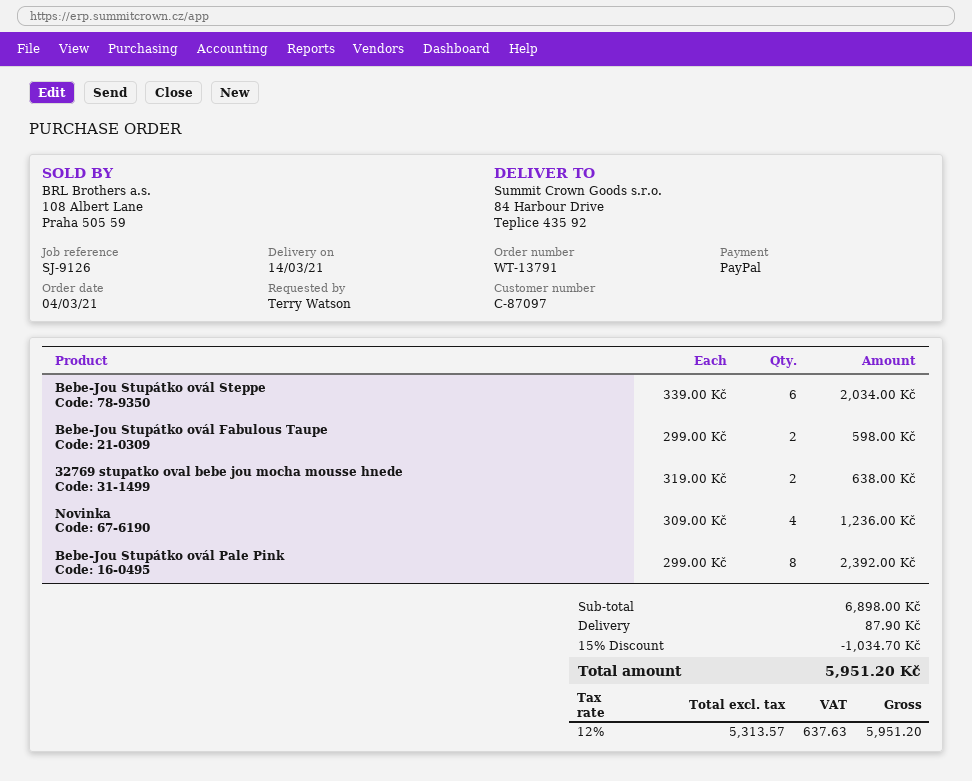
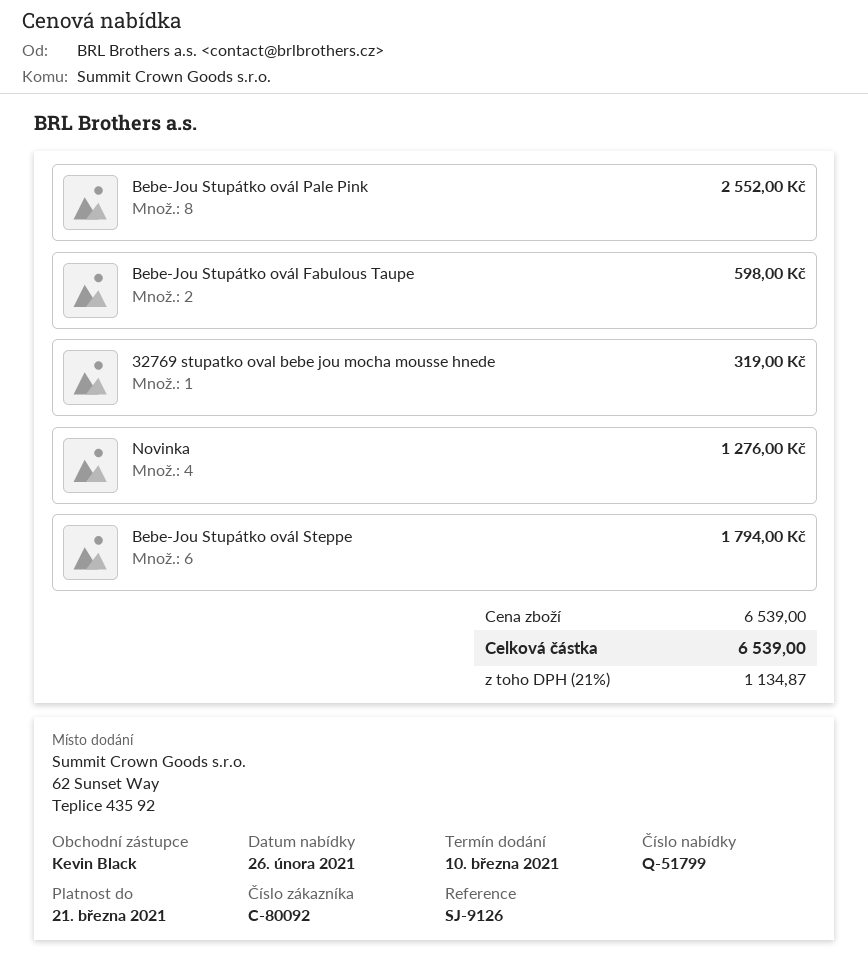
delivery date: 2021-03-14 -> 2021-03-10
customer number: C-87097 -> C-80092
ship to: 84 Harbour Drive, Teplice 435 92 -> 62 Sunset Way, Teplice 435 92
Bebe-Jou Stupátko ovál Steppe: 6 for 2034.00 -> 6 for 1794.00
32769 stupatko oval bebe jou mocha mousse hnede: 2 for 638.00 -> 1 for 319.00
Novinka: 4 for 1236.00 -> 4 for 1276.00
Bebe-Jou Stupátko ovál Pale Pink: 8 for 2392.00 -> 8 for 2552.00
subtotal: 6898.00 -> 6539.00
discount: 15% = 1034.70 -> none
shipping: 87.90 -> none
tax: 12% = 637.63 -> 21% = 1134.87
total: 5951.20 -> 6539.00

